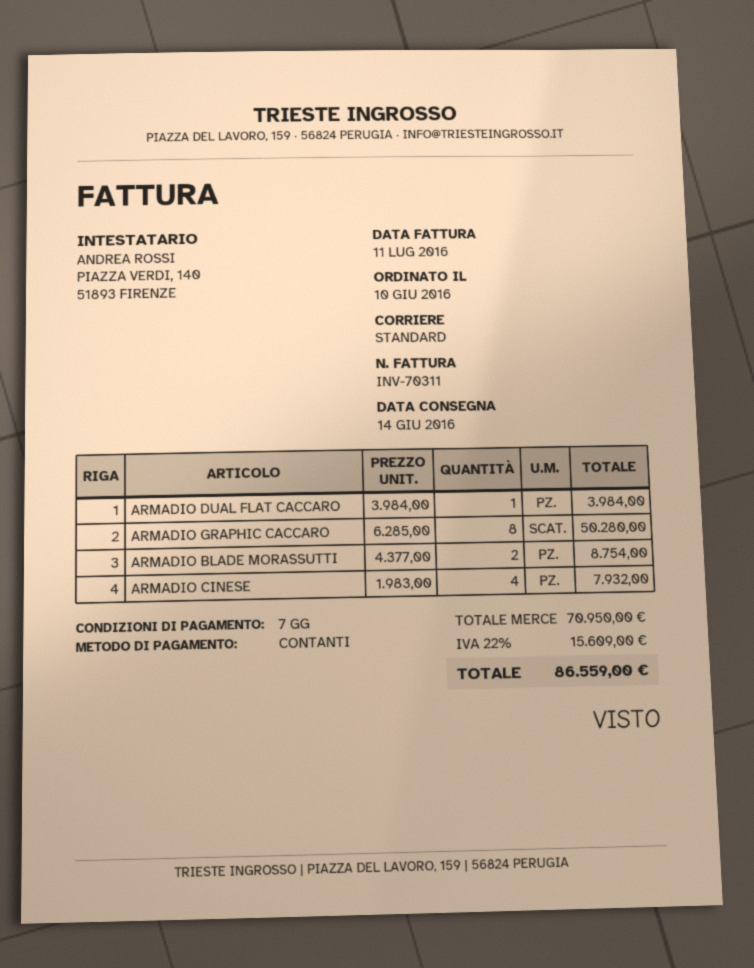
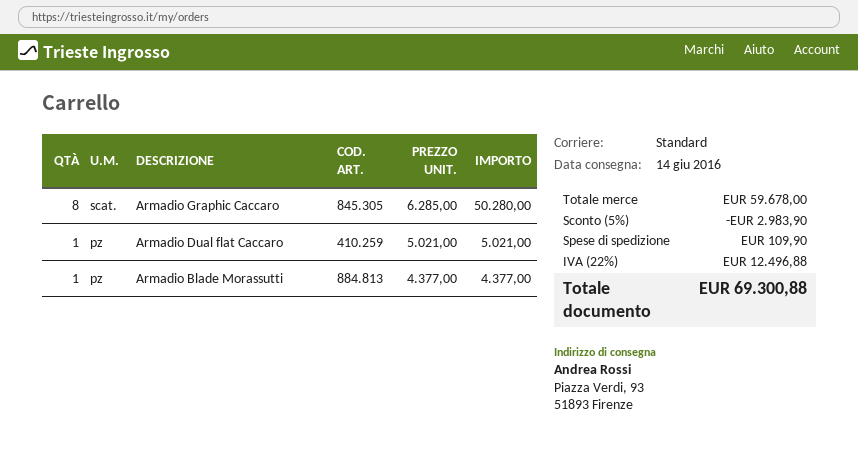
ARMADIO DUAL FLAT CACCARO: 1 x 3984.00 = 3984.00 -> 1 x 5021.00 = 5021.00
ARMADIO BLADE MORASSUTTI: 2 x 4377.00 = 8754.00 -> 1 x 4377.00 = 4377.00
ARMADIO CINESE: 4 x 1983.00 = 7932.00 -> none
subtotal: 70950.00 -> 59678.00
discount: none -> 5% = 2983.90
shipping: none -> 109.90
tax: 22% = 15609.00 -> 22% = 12496.88
total: 86559.00 -> 69300.88

